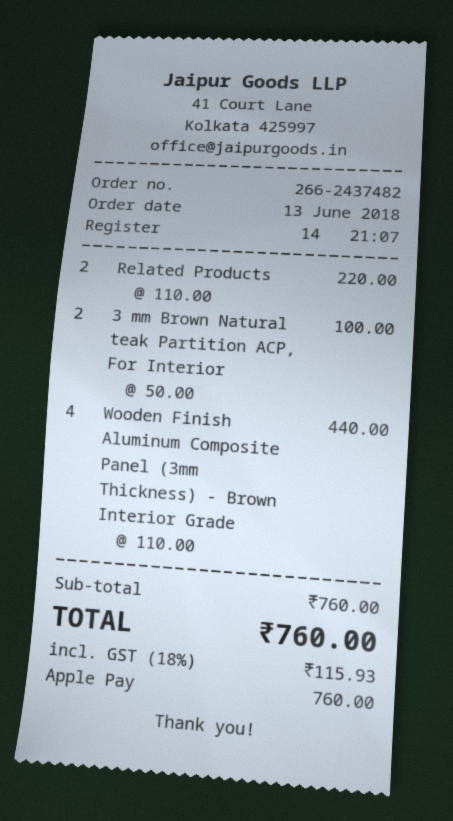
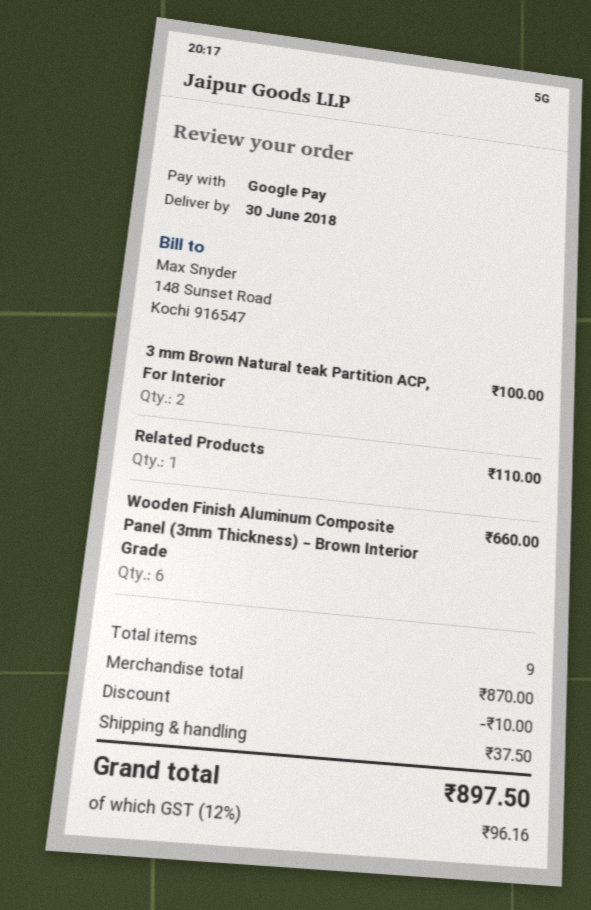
payment method: Apple Pay -> Google Pay
Related Products: 2 for 220.00 -> 1 for 110.00
Wooden Finish Aluminum Composite Panel (3mm Thickness) - Brown Interior Grade: 4 for 440.00 -> 6 for 660.00
subtotal: 760.00 -> 870.00
discount: none -> 10.00
shipping: none -> 37.50
tax: 18% = 115.93 -> 12% = 96.16
total: 760.00 -> 897.50

